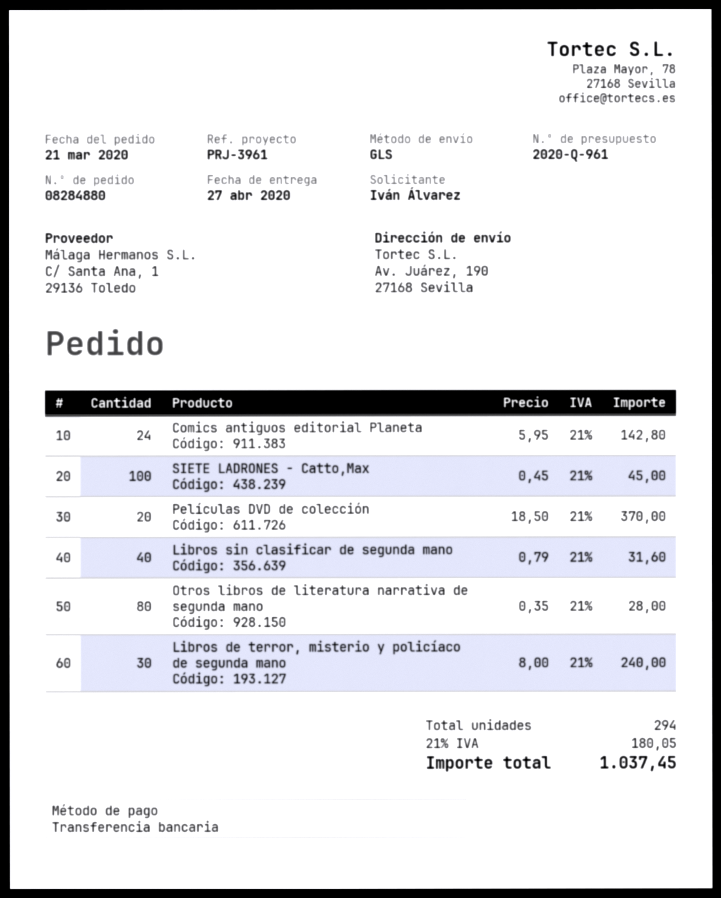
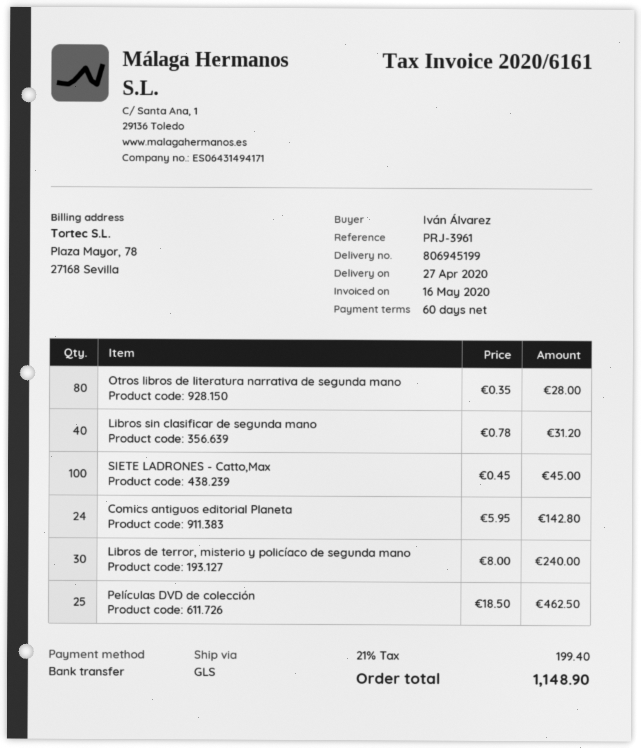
Películas DVD de colección: 20 x 18.50 = 370.00 -> 25 x 18.50 = 462.50
Libros sin clasificar de segunda mano: 40 x 0.79 = 31.60 -> 40 x 0.78 = 31.20
tax: 21% = 180.05 -> 21% = 199.40
total: 1037.45 -> 1148.90

